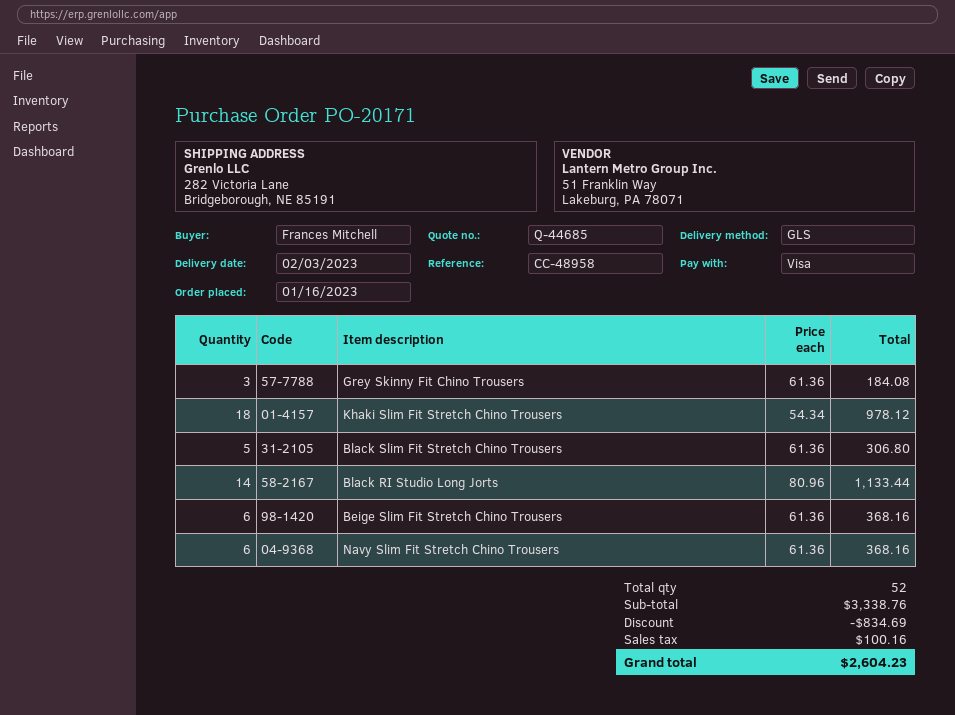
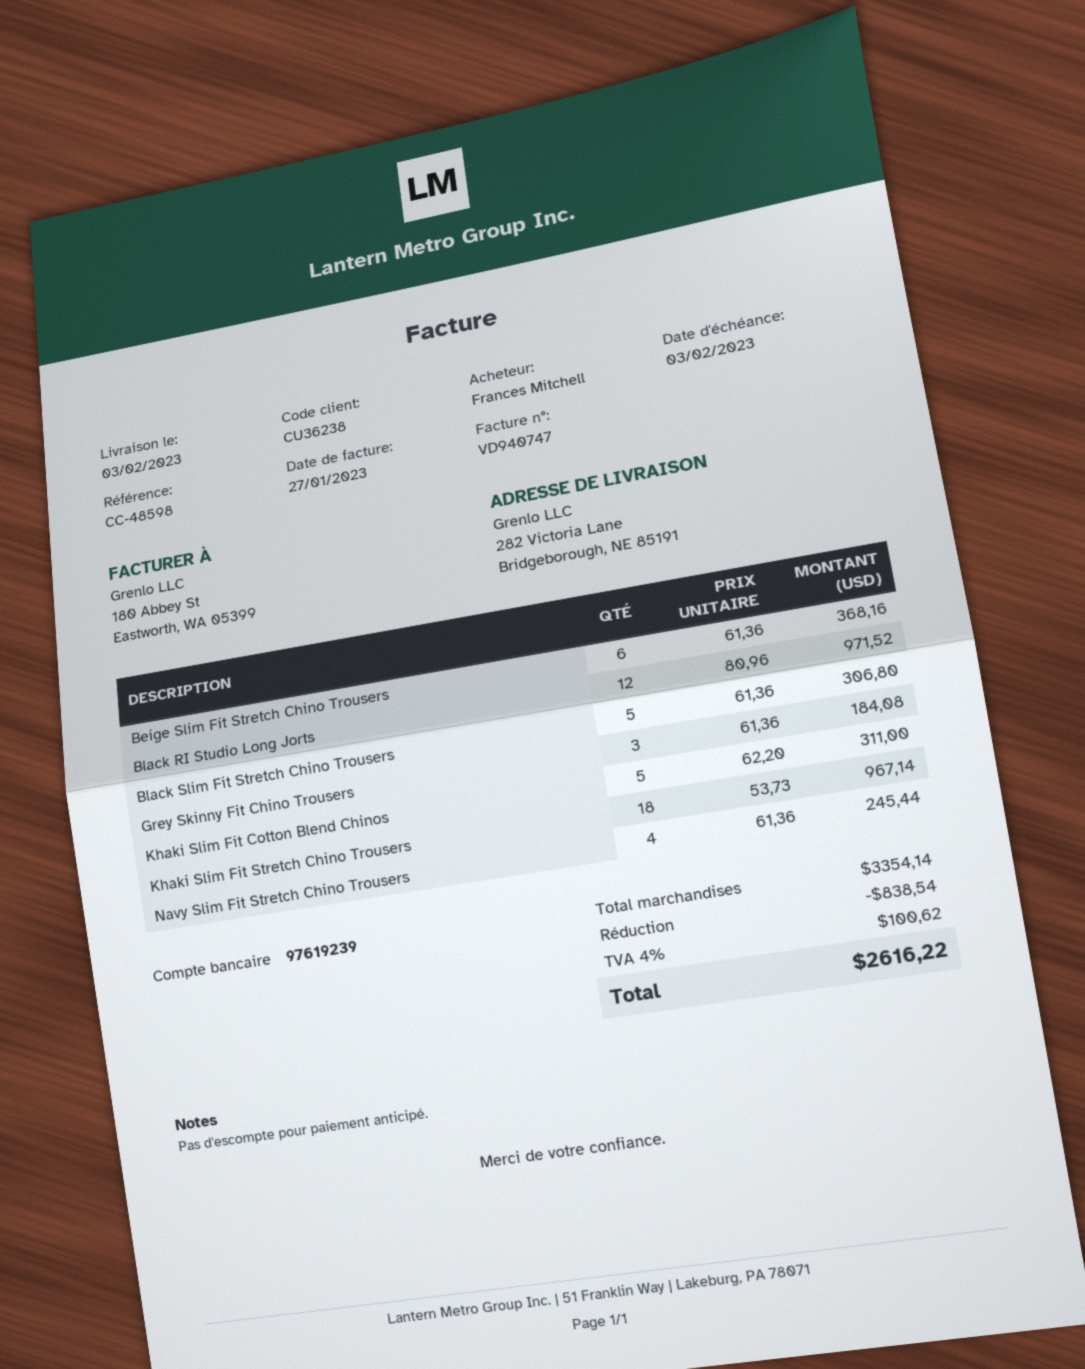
reference: CC-48958 -> CC-48598
Khaki Slim Fit Stretch Chino Trousers: 18 x 54.34 = 978.12 -> 18 x 53.73 = 967.14
Black RI Studio Long Jorts: 14 x 80.96 = 1133.44 -> 12 x 80.96 = 971.52
Navy Slim Fit Stretch Chino Trousers: 6 x 61.36 = 368.16 -> 4 x 61.36 = 245.44
Khaki Slim Fit Cotton Blend Chinos: none -> 5 x 62.20 = 311.00
subtotal: 3338.76 -> 3354.14
discount: 834.69 -> 838.54
tax: 100.16 -> 100.62
total: 2604.23 -> 2616.22

